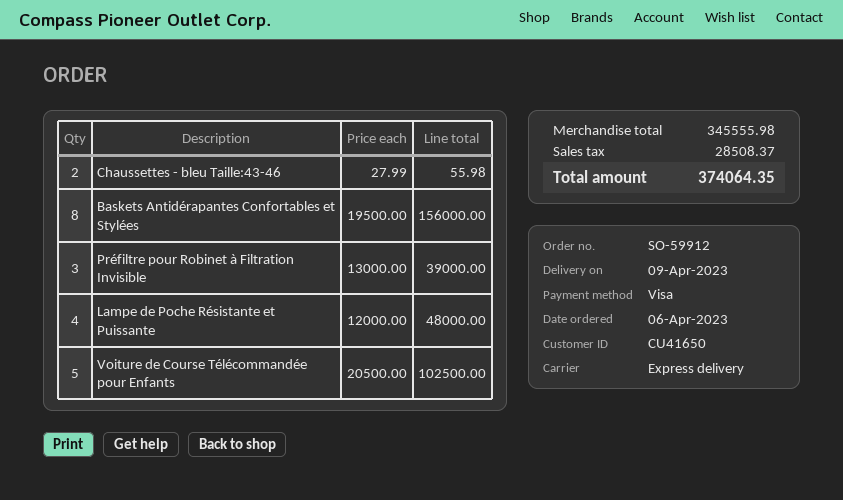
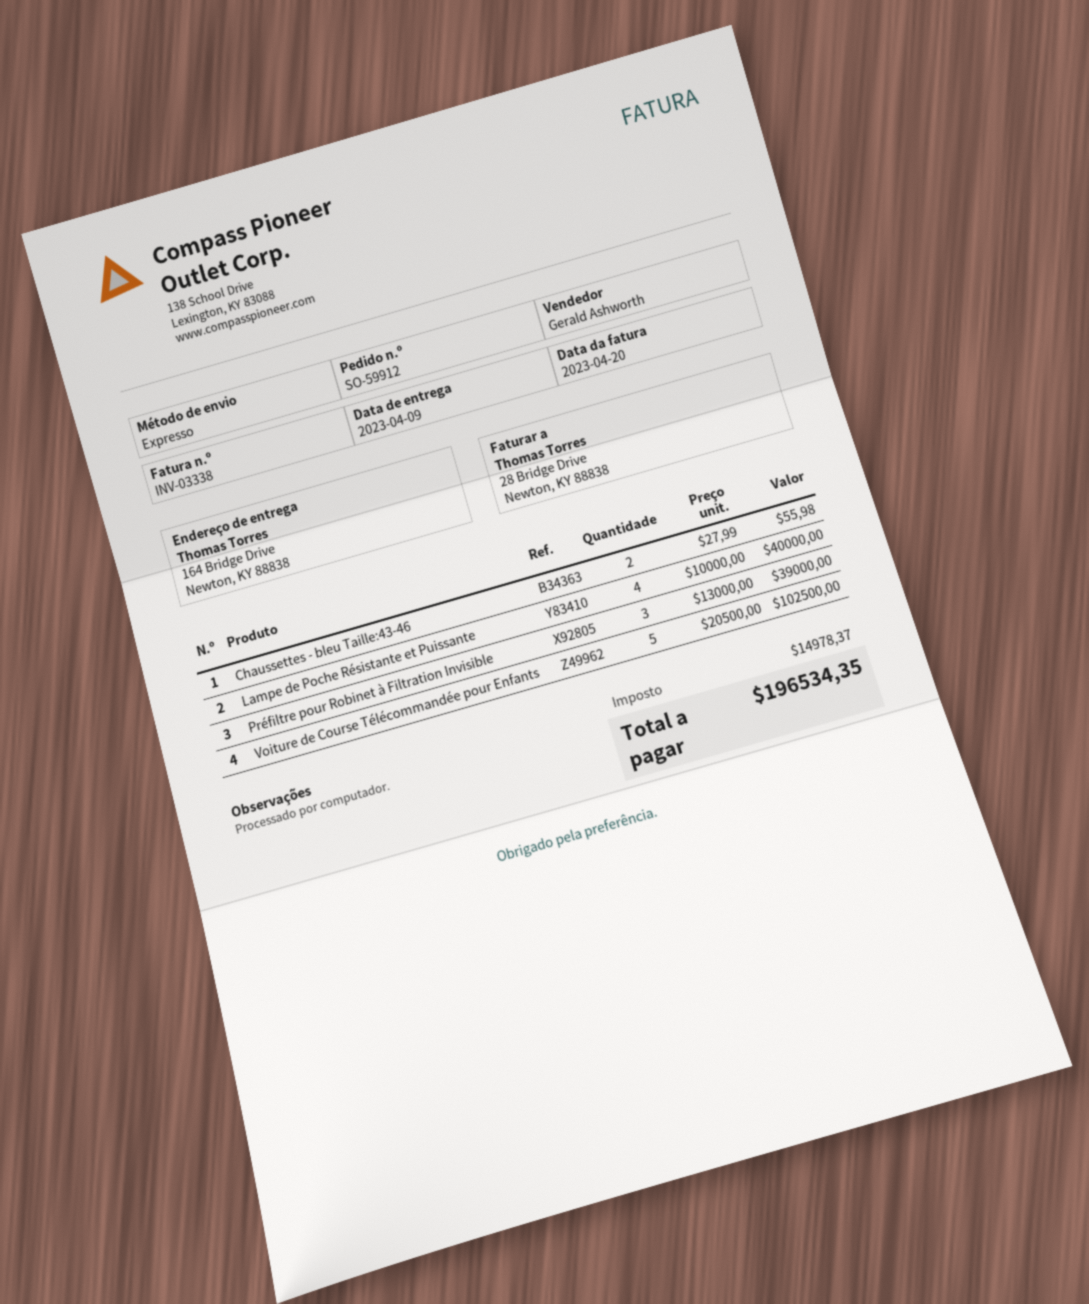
Baskets Antidérapantes Confortables et Stylées: 8 x 19500.00 = 156000.00 -> none
Lampe de Poche Résistante et Puissante: 4 x 12000.00 = 48000.00 -> 4 x 10000.00 = 40000.00
tax: 28508.37 -> 14978.37
total: 374064.35 -> 196534.35

